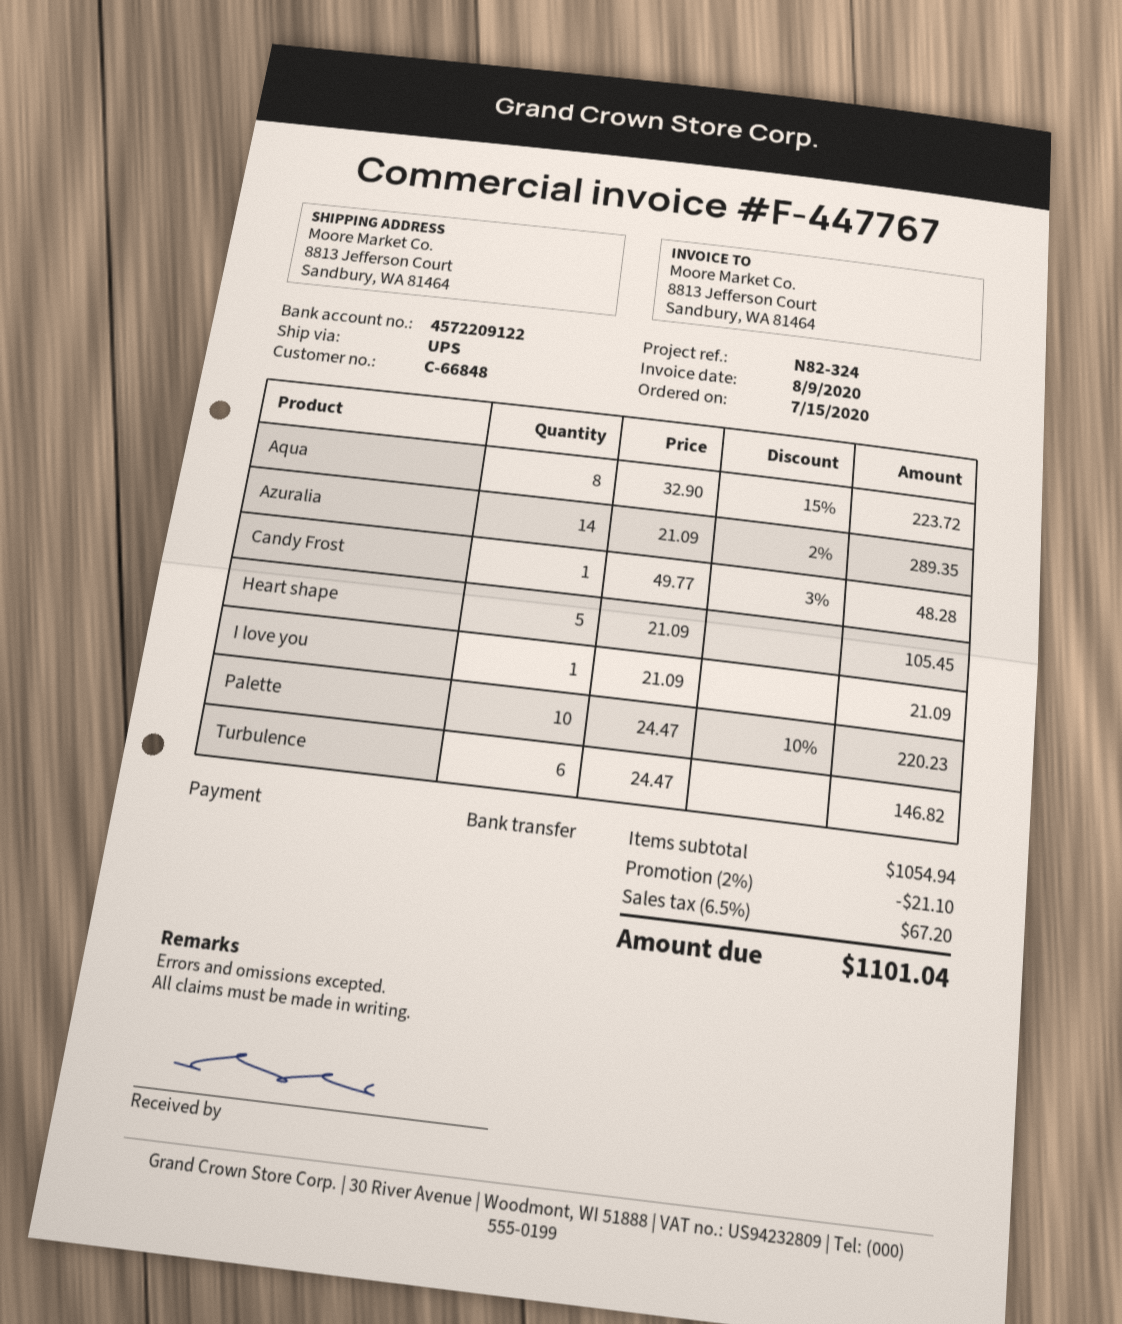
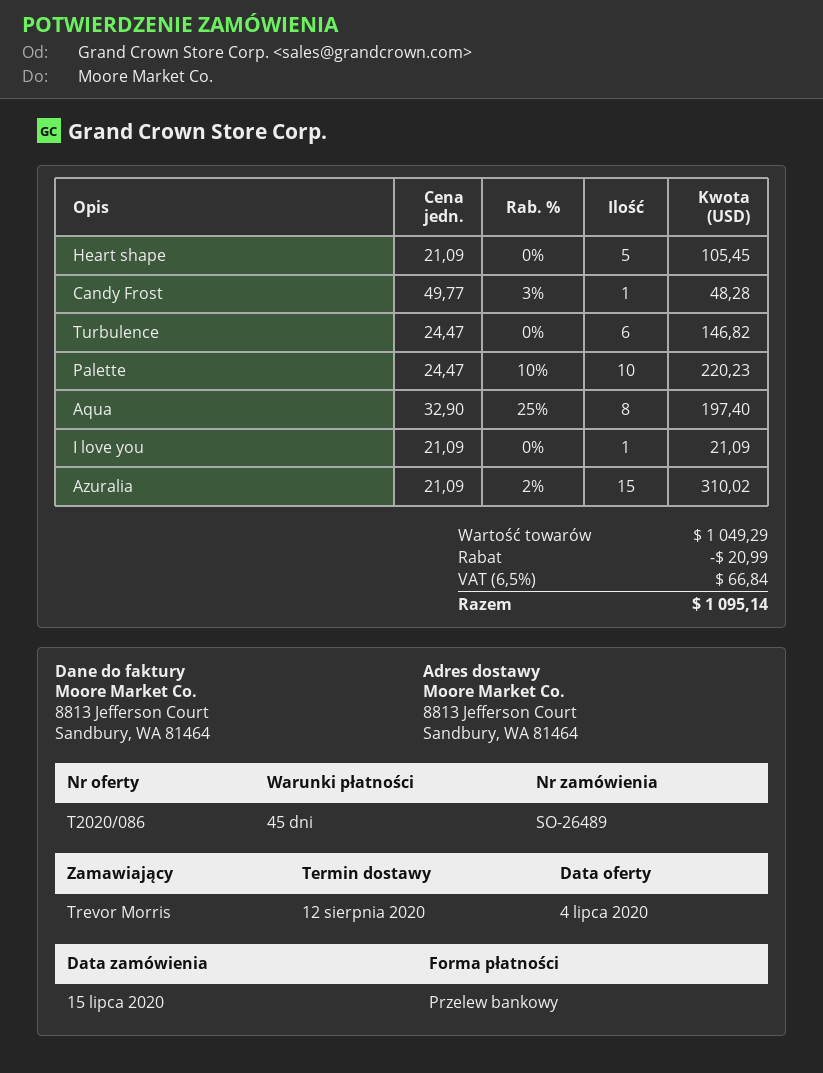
Aqua: 8 x 32.90 - 15% = 223.72 -> 8 x 32.90 - 25% = 197.40
Azuralia: 14 x 21.09 - 2% = 289.35 -> 15 x 21.09 - 2% = 310.02
subtotal: 1054.94 -> 1049.29
discount: 21.10 -> 20.99
tax: 6.5% = 67.20 -> 6.5% = 66.84
total: 1101.04 -> 1095.14

